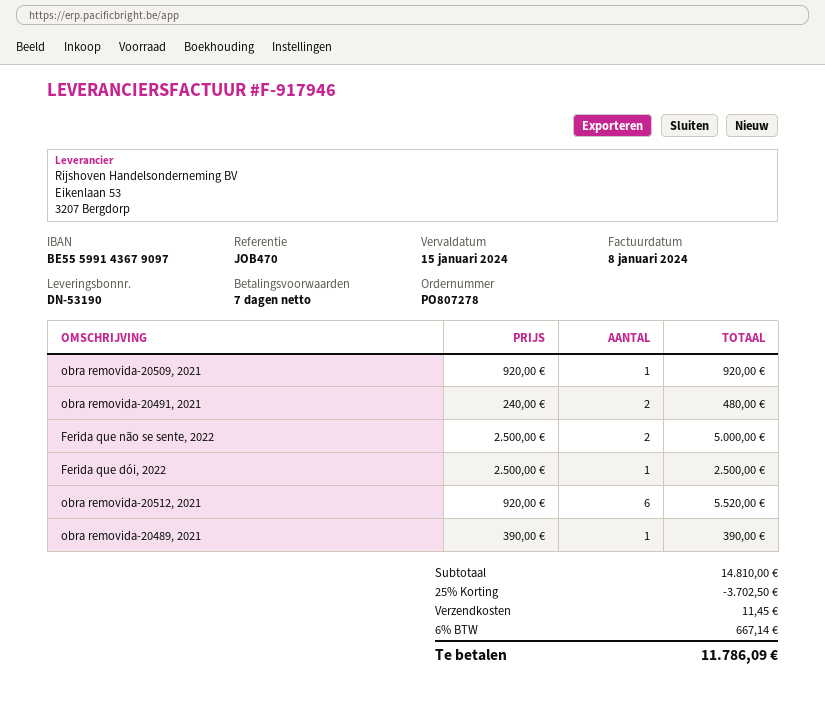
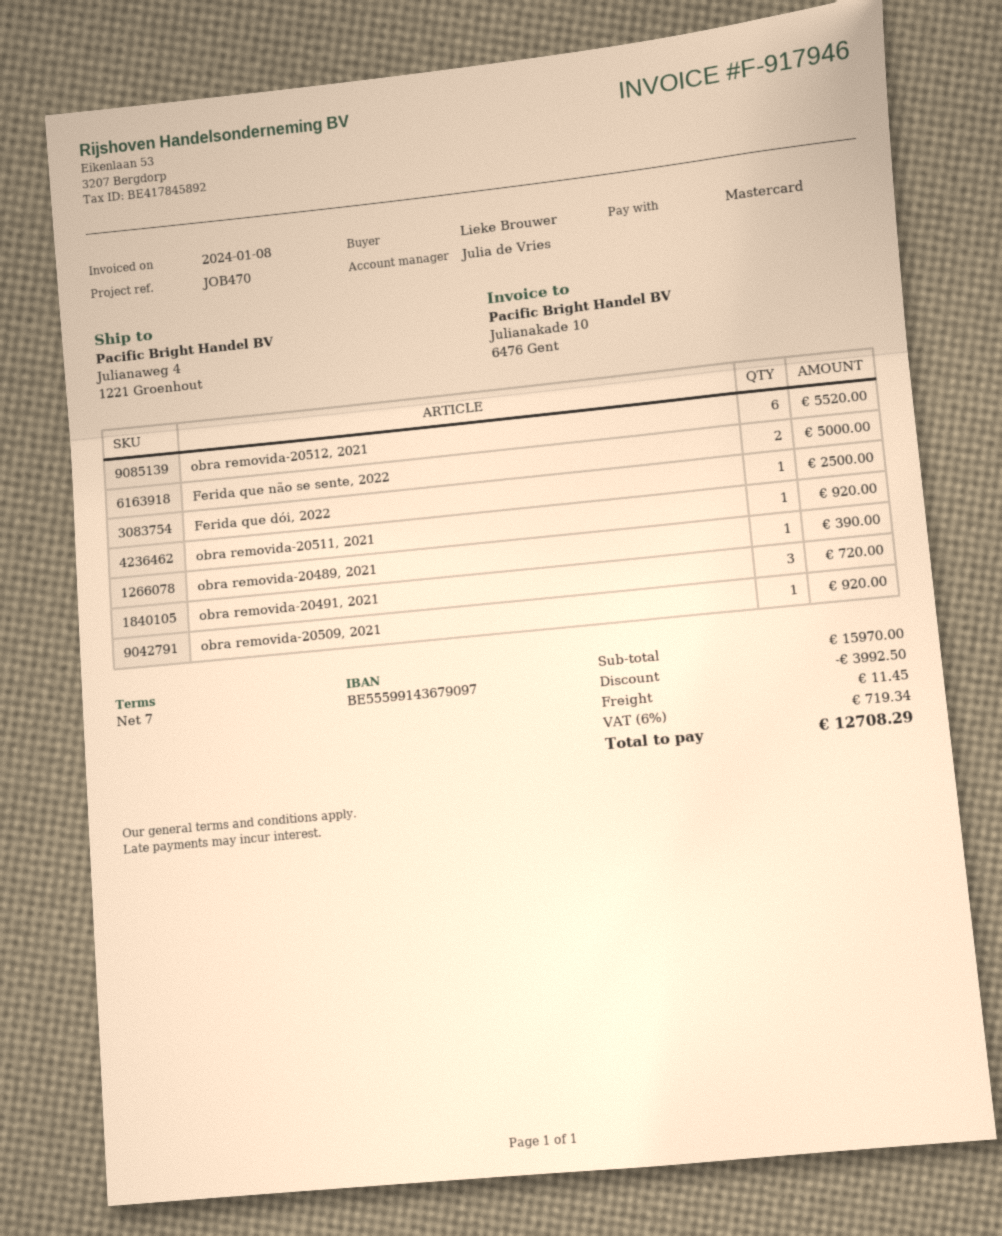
obra removida-20491, 2021: 2 for 480.00 -> 3 for 720.00
obra removida-20511, 2021: none -> 1 for 920.00
subtotal: 14810.00 -> 15970.00
discount: 3702.50 -> 3992.50
tax: 6% = 667.14 -> 6% = 719.34
total: 11786.09 -> 12708.29

